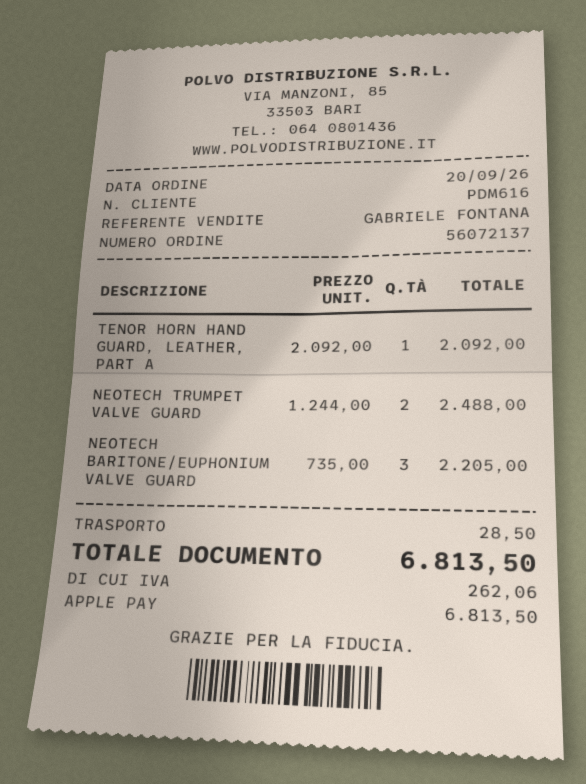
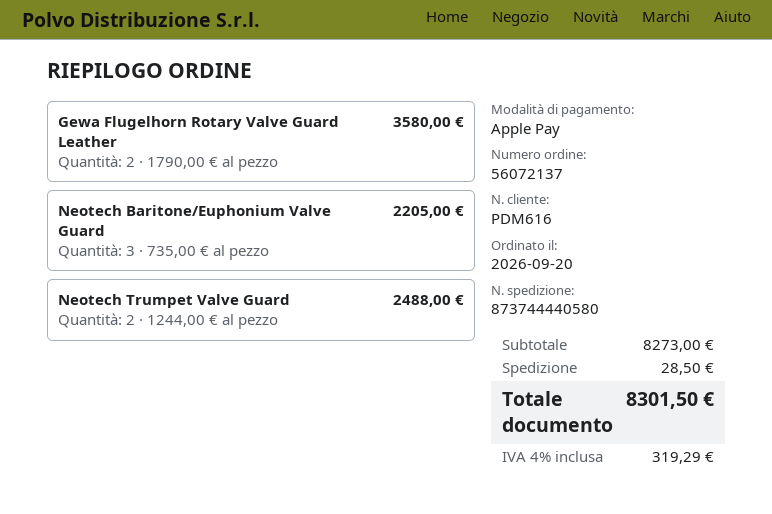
TENOR HORN HAND GUARD, LEATHER, PART A: 1 x 2092.00 = 2092.00 -> none
Gewa Flugelhorn Rotary Valve Guard Leather: none -> 2 x 1790.00 = 3580.00
tax: 262.06 -> 319.29
total: 6813.50 -> 8301.50

